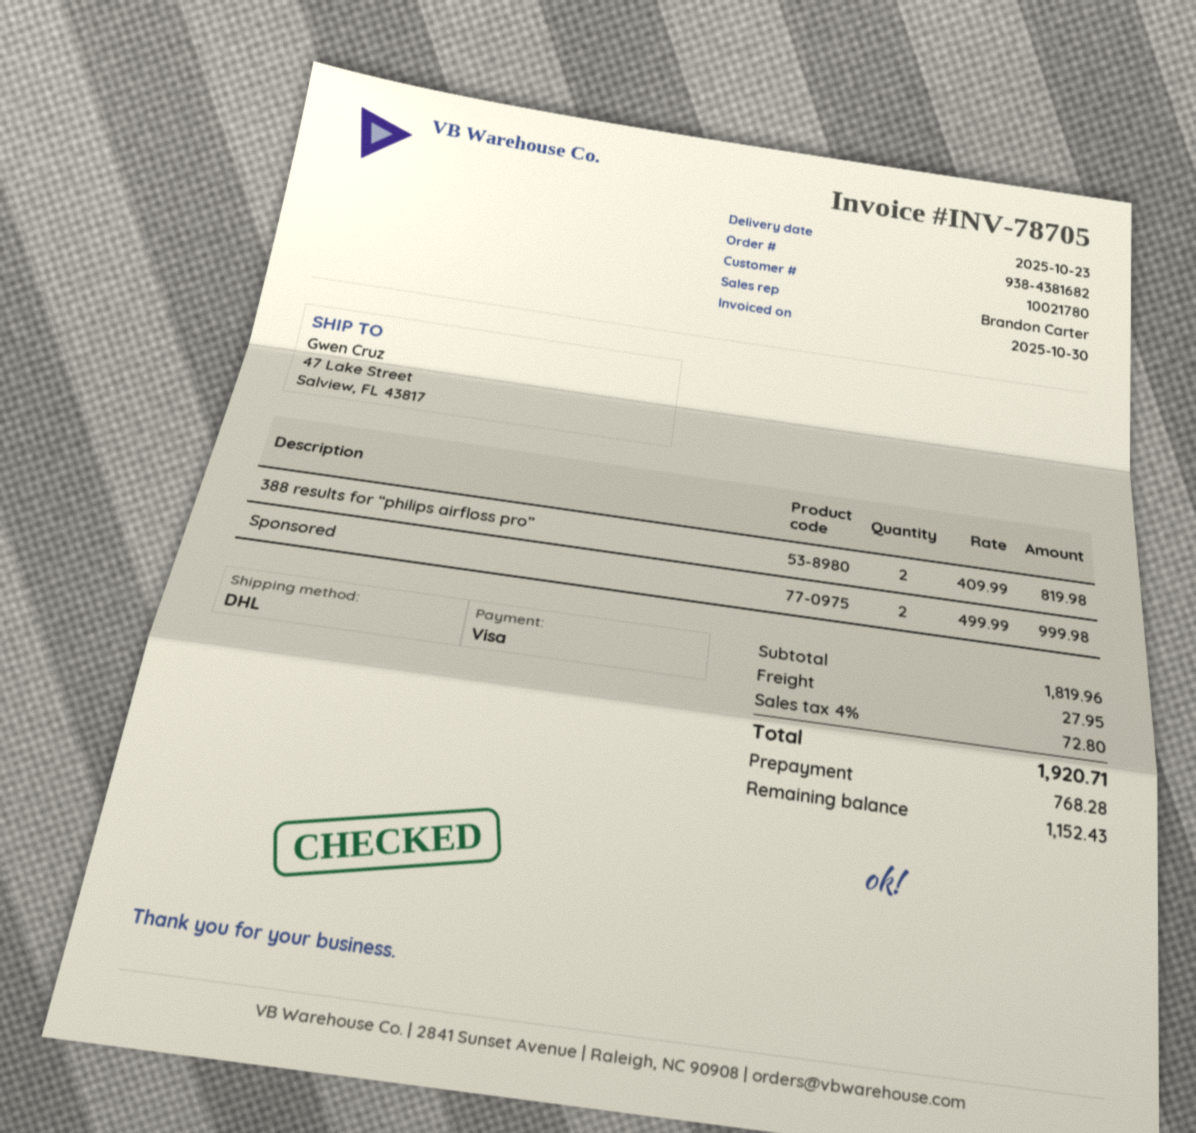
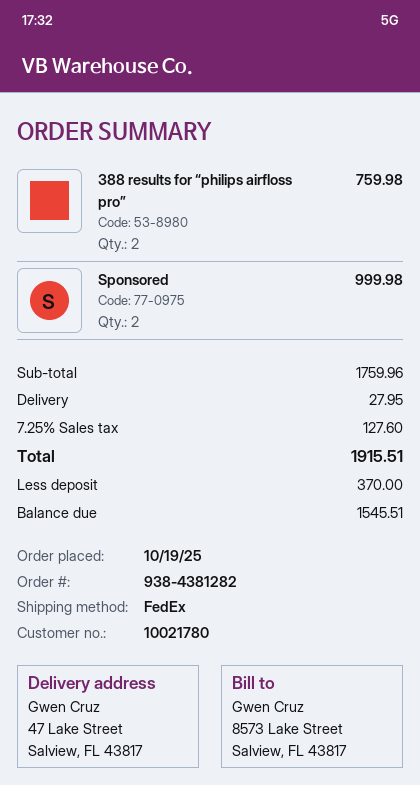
order number: 938-4381682 -> 938-4381282
shipping method: DHL -> FedEx
388 results for “philips airfloss pro”: 2 for 819.98 -> 2 for 759.98
subtotal: 1819.96 -> 1759.96
tax: 4% = 72.80 -> 7.25% = 127.60
total: 1920.71 -> 1915.51
deposit: 768.28 -> 370.00
balance: 1152.43 -> 1545.51

